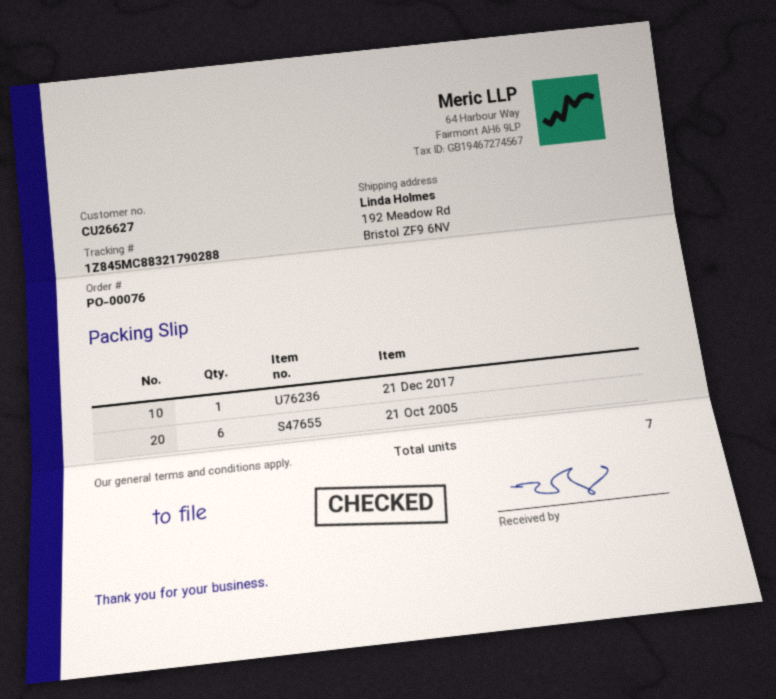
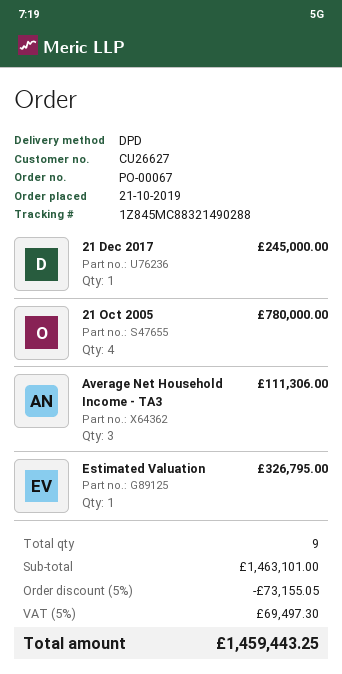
order number: PO-00076 -> PO-00067
tracking number: 1Z845MC88321790288 -> 1Z845MC88321490288
21 Oct 2005: 6 -> 4
Average Net Household Income - TA3: none -> 3
Estimated Valuation: none -> 1
total quantity: 7 -> 9

